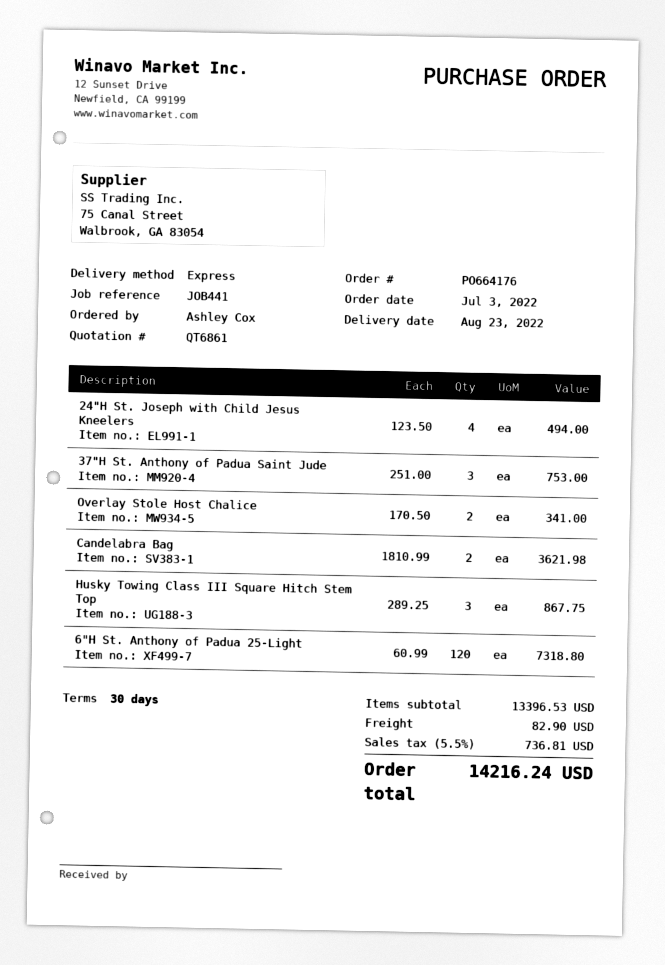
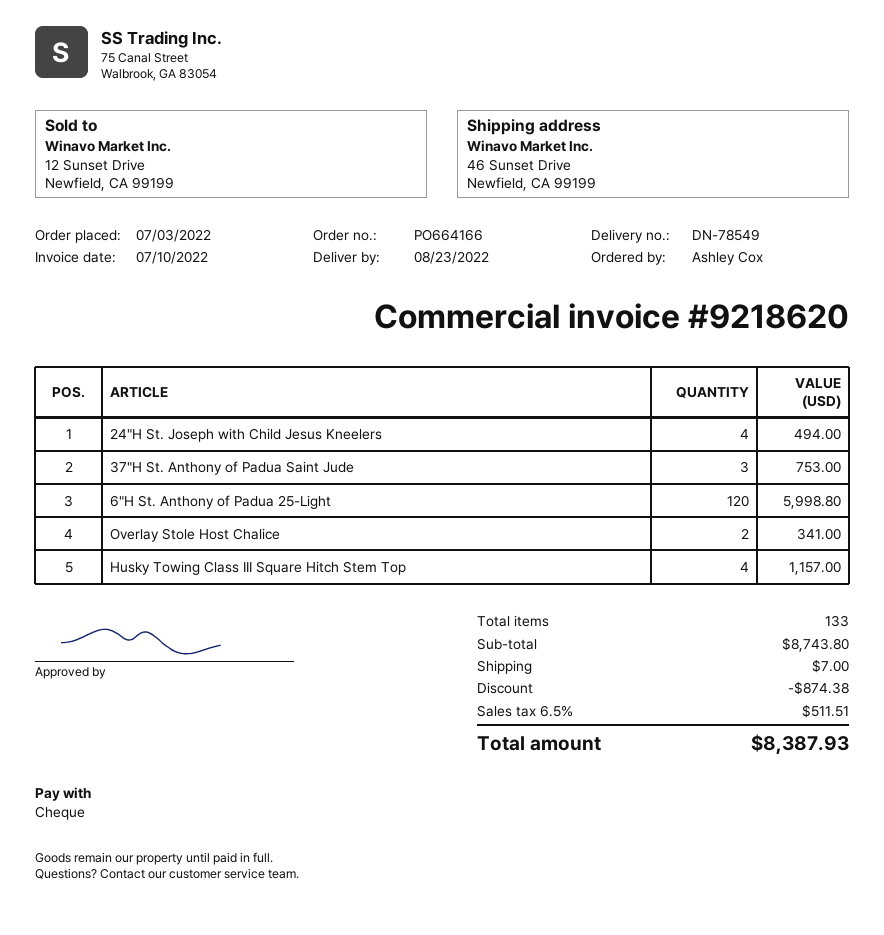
order number: PO664176 -> PO664166
Candelabra Bag: 2 for 3621.98 -> none
Husky Towing Class III Square Hitch Stem Top: 3 for 867.75 -> 4 for 1157.00
6"H St. Anthony of Padua 25-Light: 120 for 7318.80 -> 120 for 5998.80
subtotal: 13396.53 -> 8743.80
discount: none -> 874.38
shipping: 82.90 -> 7.00
tax: 5.5% = 736.81 -> 6.5% = 511.51
total: 14216.24 -> 8387.93

